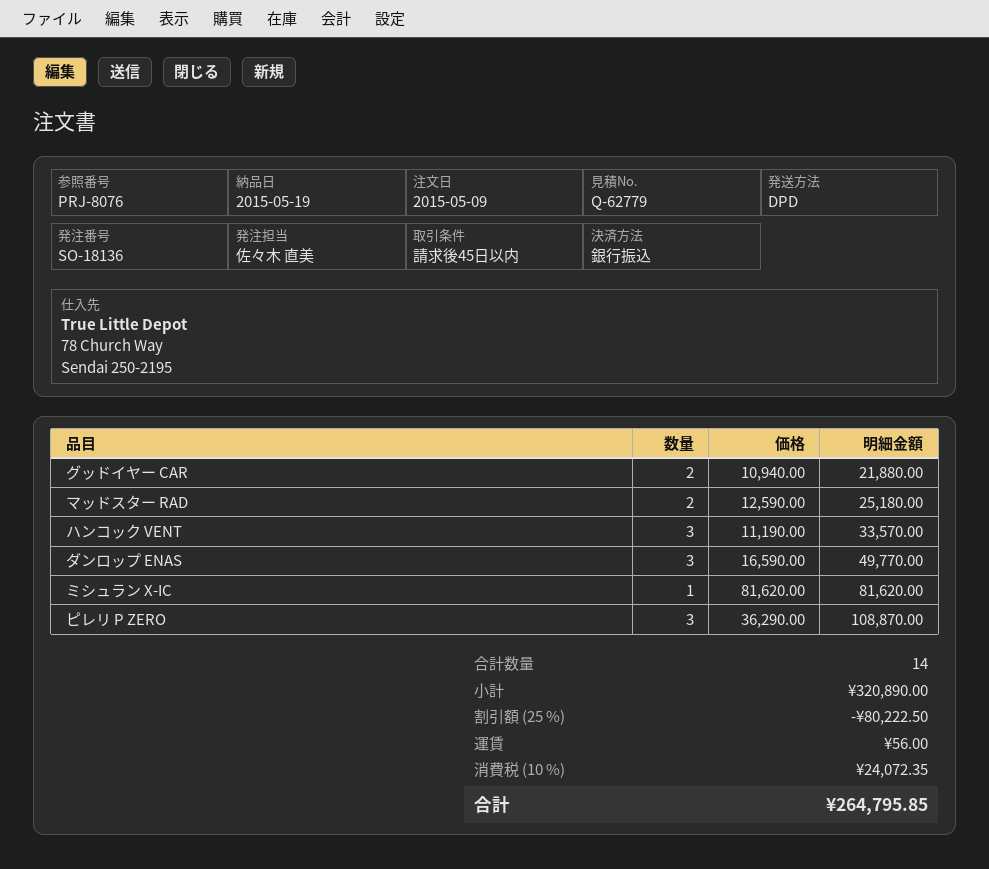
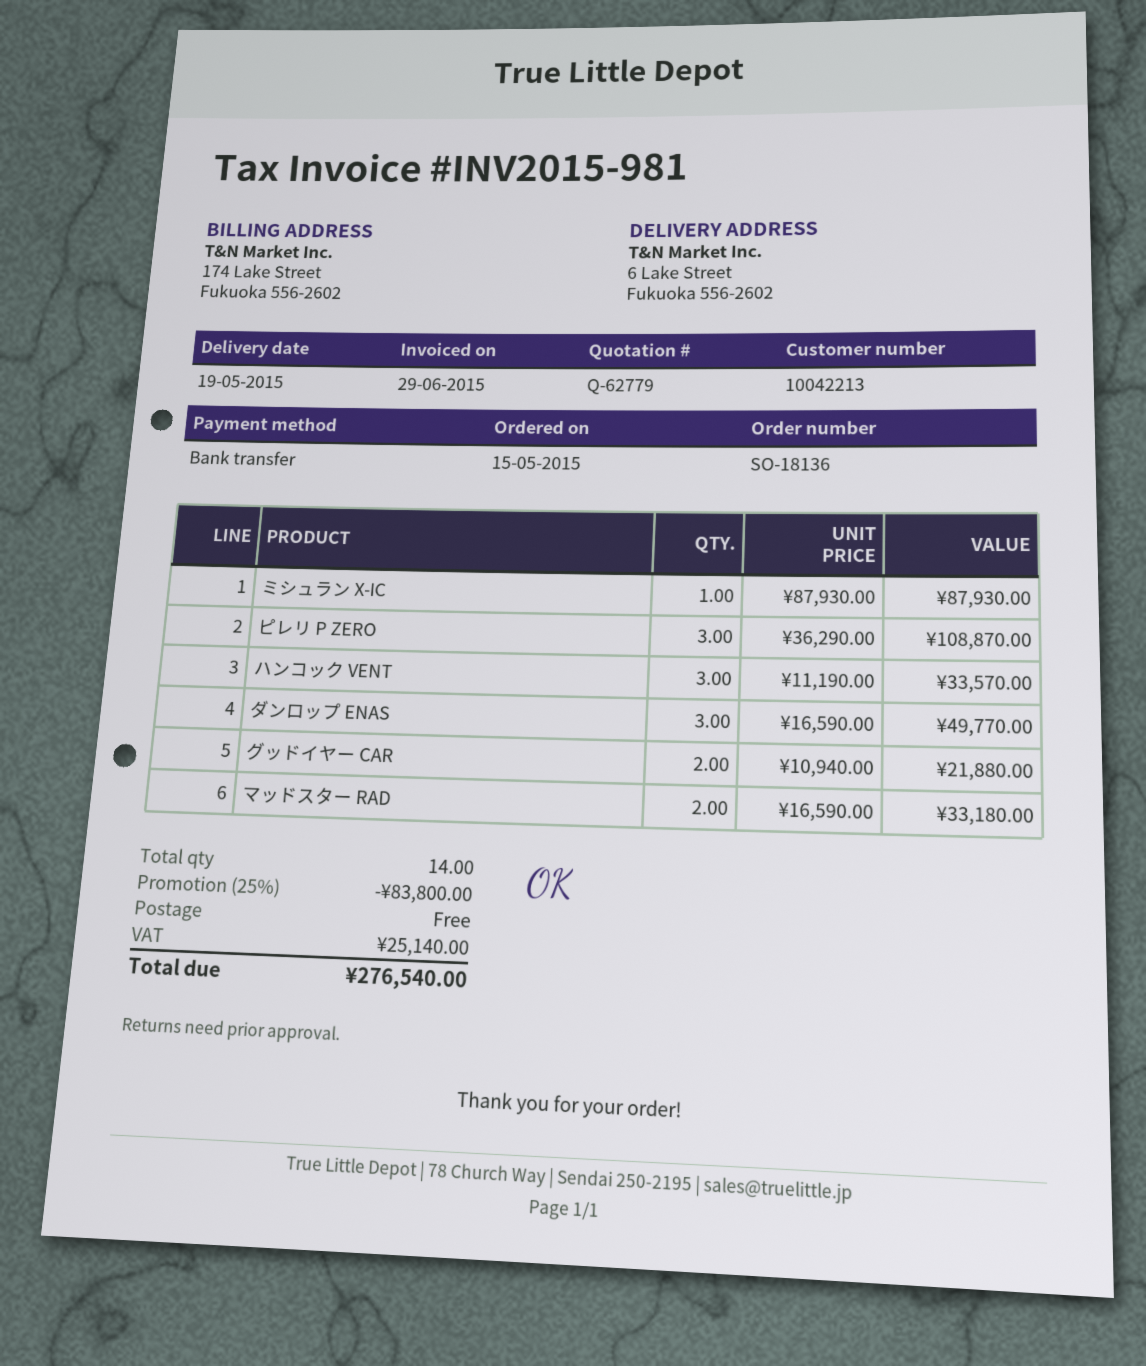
order date: 2015-05-09 -> 2015-05-15
マッドスター RAD: 2 x 12590.00 = 25180.00 -> 2 x 16590.00 = 33180.00
ミシュラン X-IC: 1 x 81620.00 = 81620.00 -> 1 x 87930.00 = 87930.00
discount: 25% = 80222.50 -> 25% = 83800.00
shipping: 56.00 -> 0.00
tax: 24072.35 -> 25140.00
total: 264795.85 -> 276540.00

